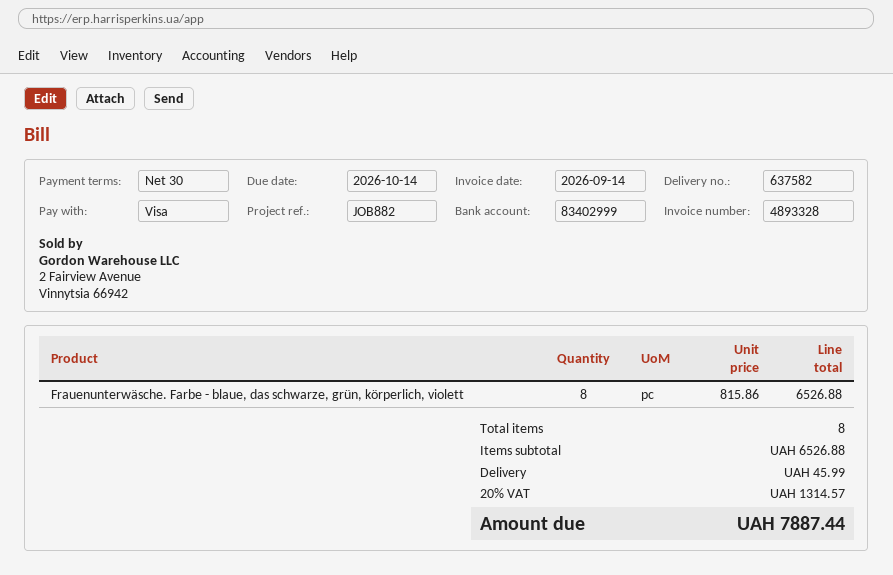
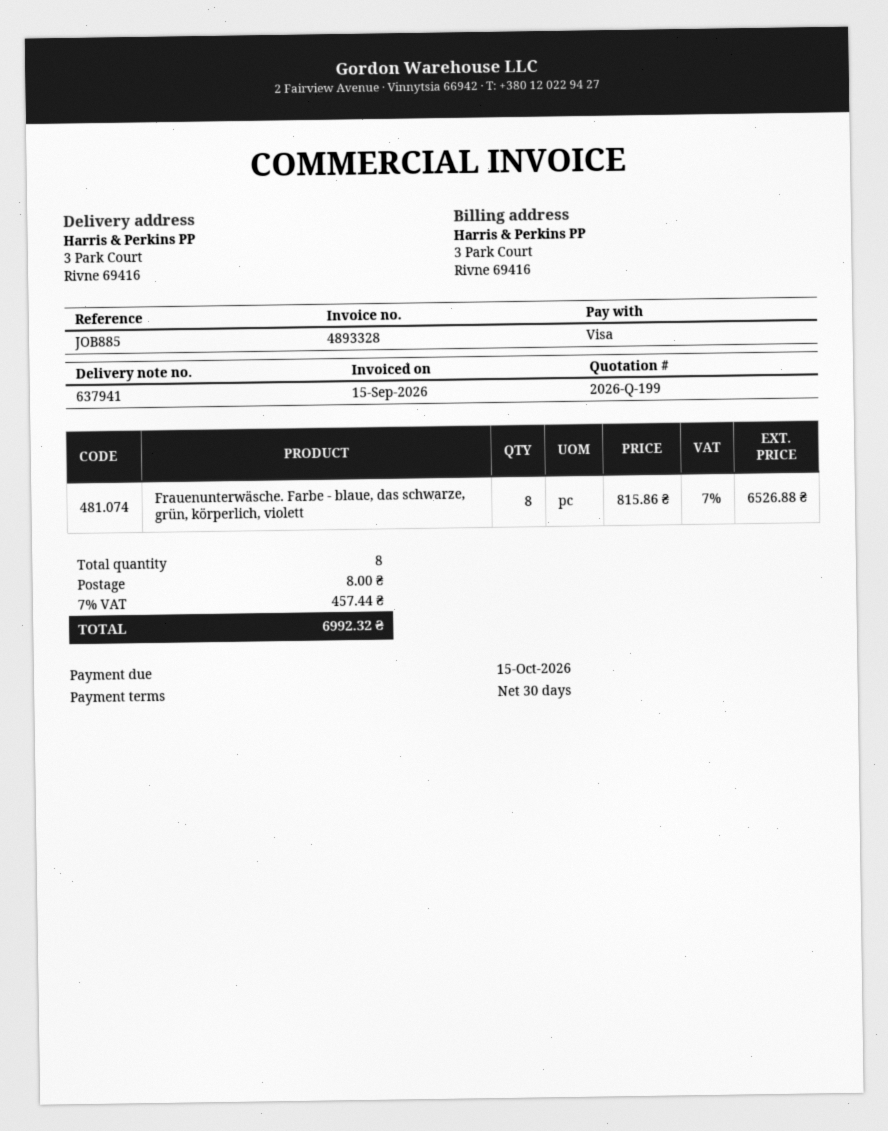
delivery note number: 637582 -> 637941
invoice date: 2026-09-14 -> 2026-09-15
due date: 2026-10-14 -> 2026-10-15
reference: JOB882 -> JOB885
shipping: 45.99 -> 8.00
tax: 20% = 1314.57 -> 7% = 457.44
total: 7887.44 -> 6992.32

